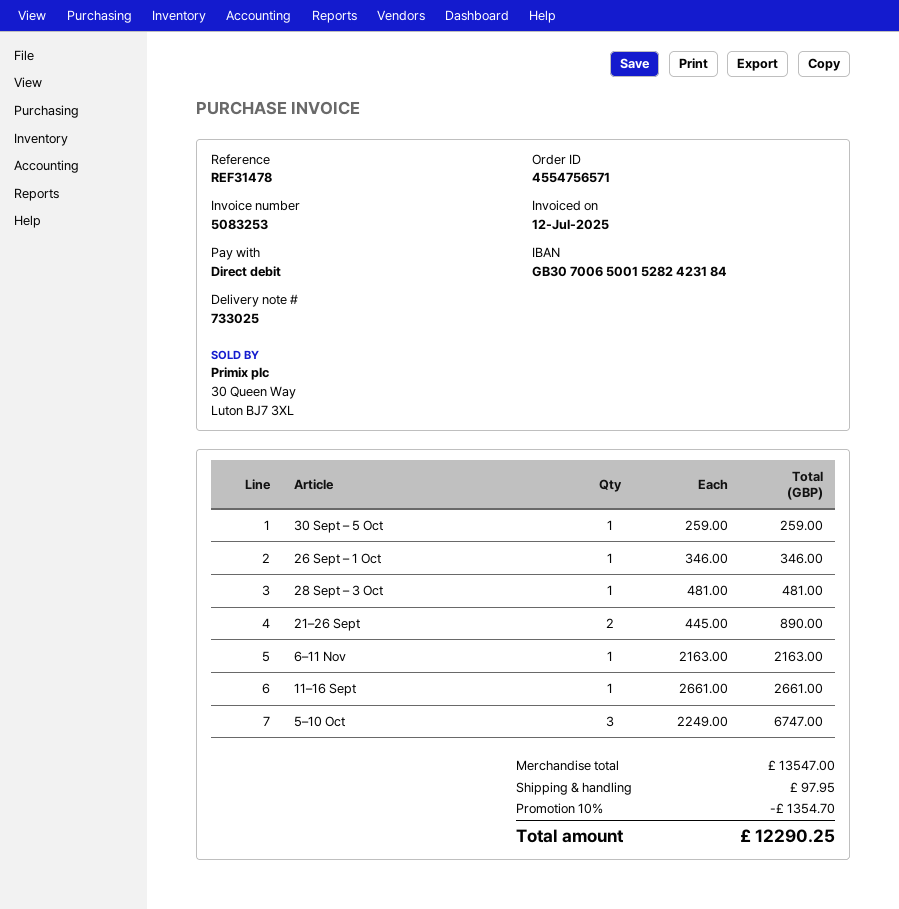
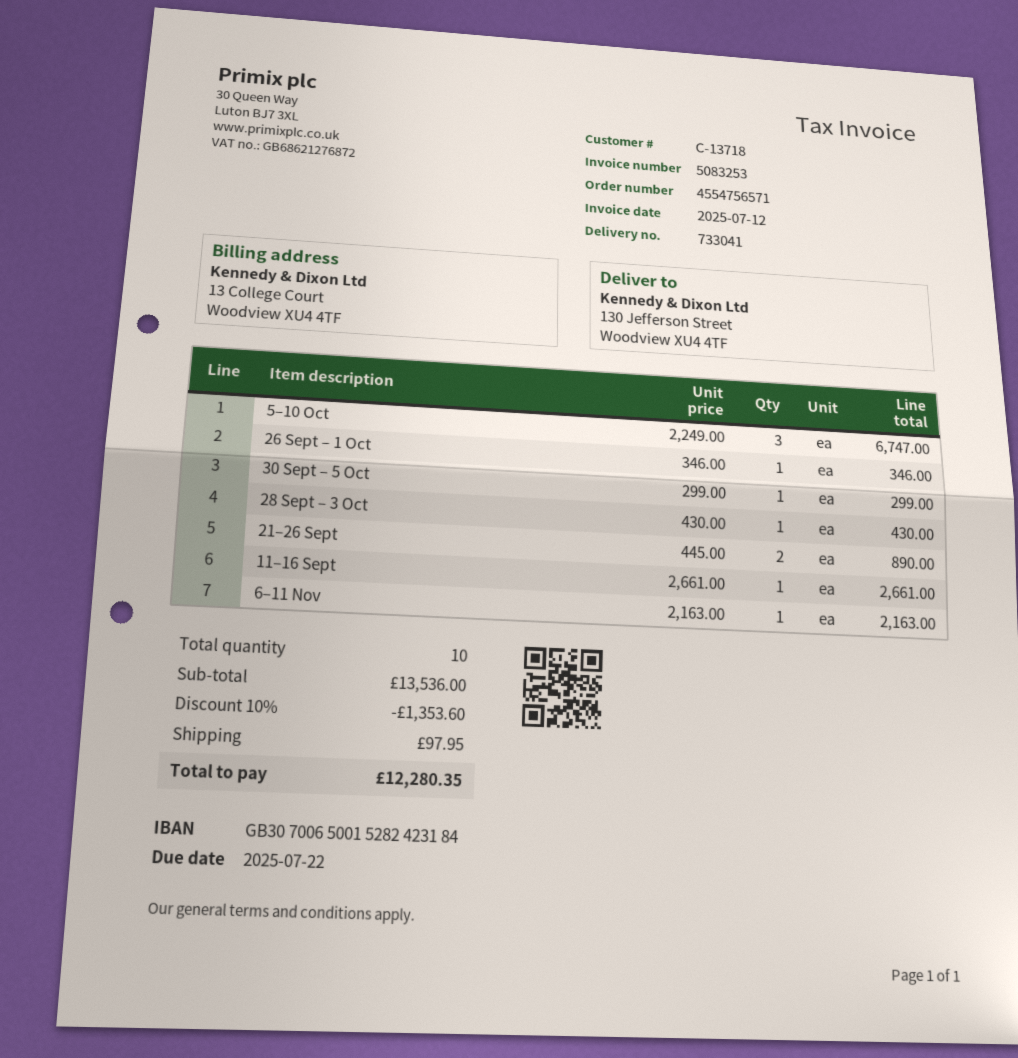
delivery note number: 733025 -> 733041
30 Sept – 5 Oct: 1 x 259.00 = 259.00 -> 1 x 299.00 = 299.00
28 Sept – 3 Oct: 1 x 481.00 = 481.00 -> 1 x 430.00 = 430.00
subtotal: 13547.00 -> 13536.00
discount: 10% = 1354.70 -> 10% = 1353.60
total: 12290.25 -> 12280.35

